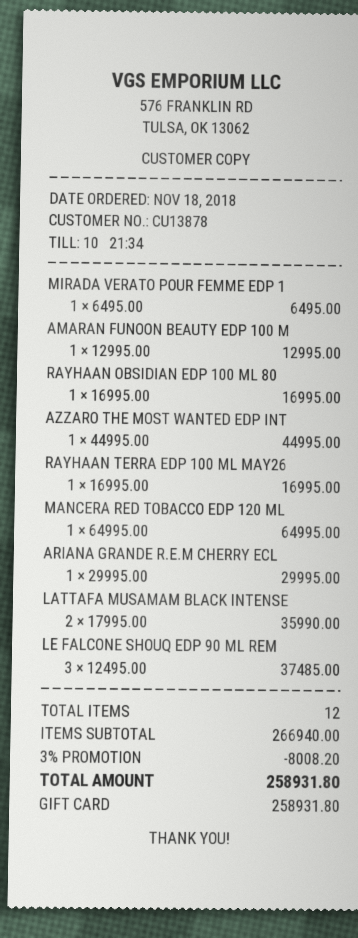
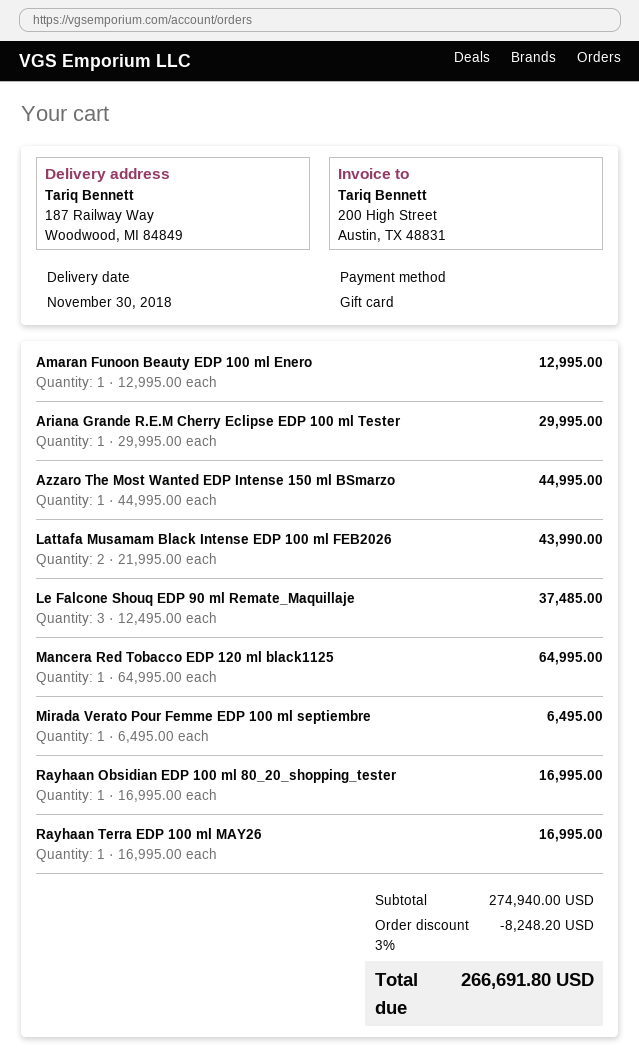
LATTAFA MUSAMAM BLACK INTENSE: 2 x 17995.00 = 35990.00 -> 2 x 21995.00 = 43990.00
subtotal: 266940.00 -> 274940.00
discount: 3% = 8008.20 -> 3% = 8248.20
total: 258931.80 -> 266691.80

